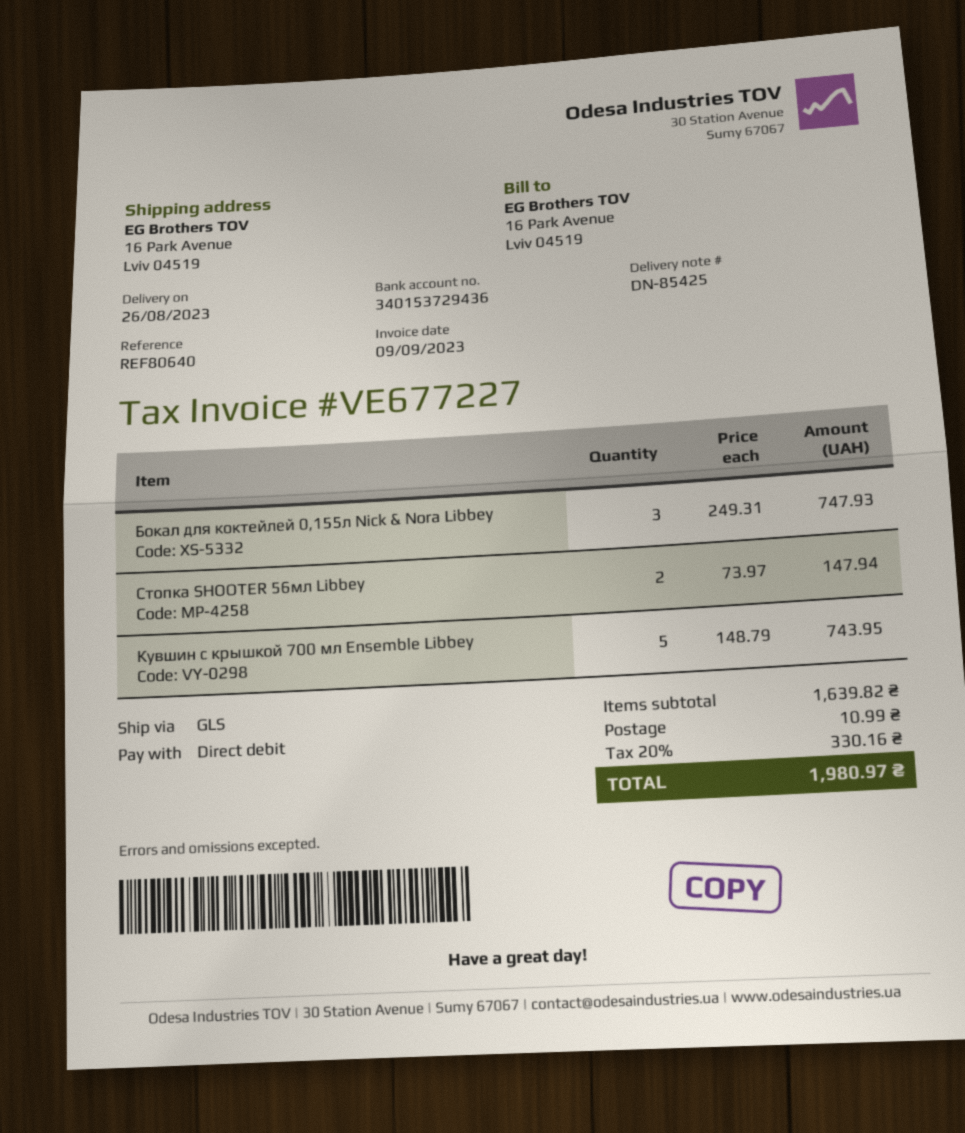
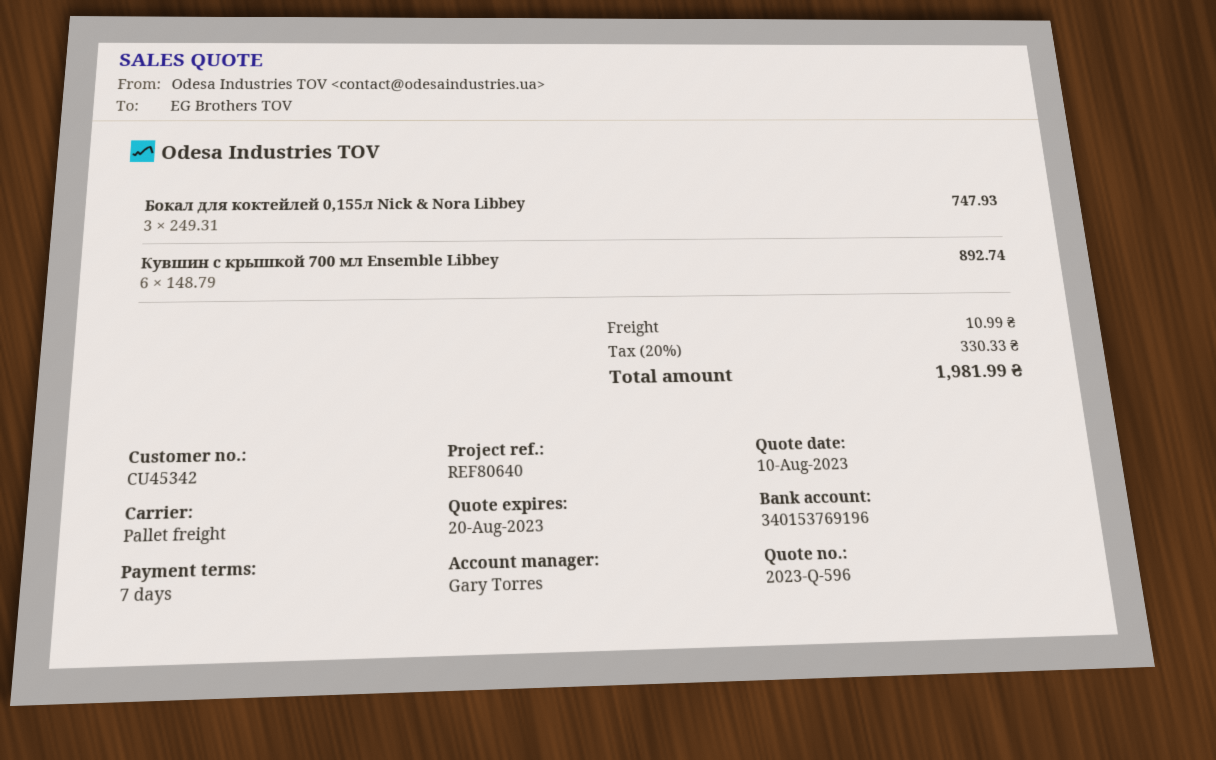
bank account: 340153729436 -> 340153769196
shipping method: GLS -> pallet freight
Стопка SHOOTER 56мл Libbey: 2 x 73.97 = 147.94 -> none
Кувшин с крышкой 700 мл Ensemble Libbey: 5 x 148.79 = 743.95 -> 6 x 148.79 = 892.74
tax: 20% = 330.16 -> 20% = 330.33
total: 1980.97 -> 1981.99

